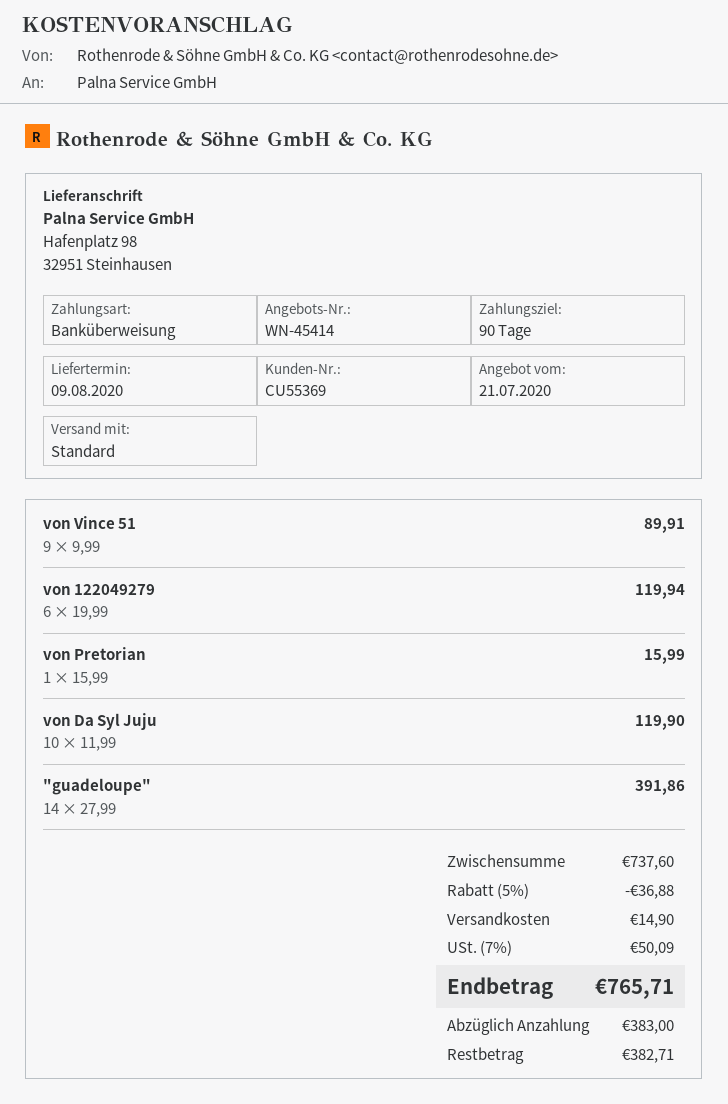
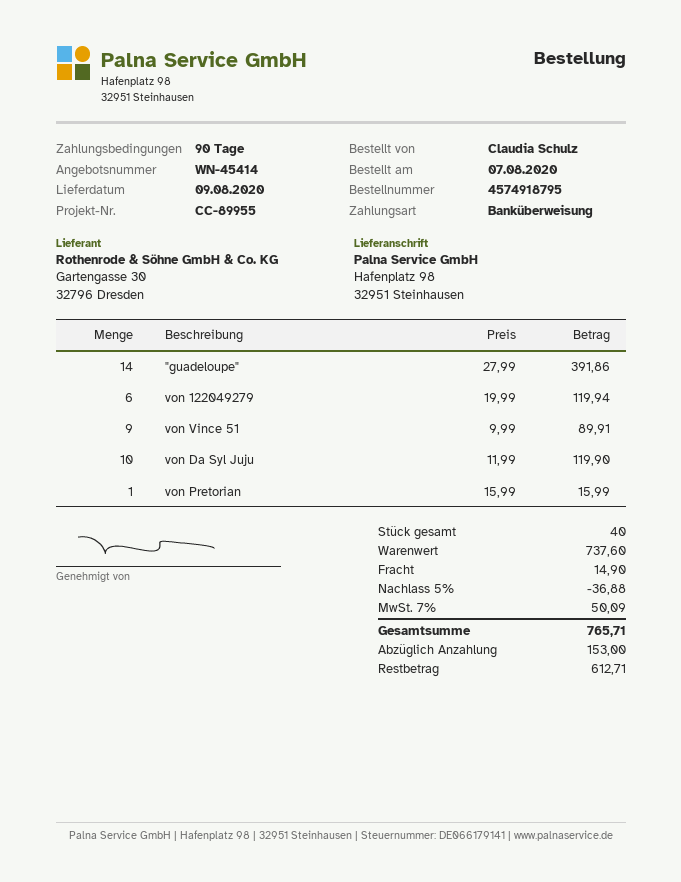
deposit: 383.00 -> 153.00
balance: 382.71 -> 612.71

